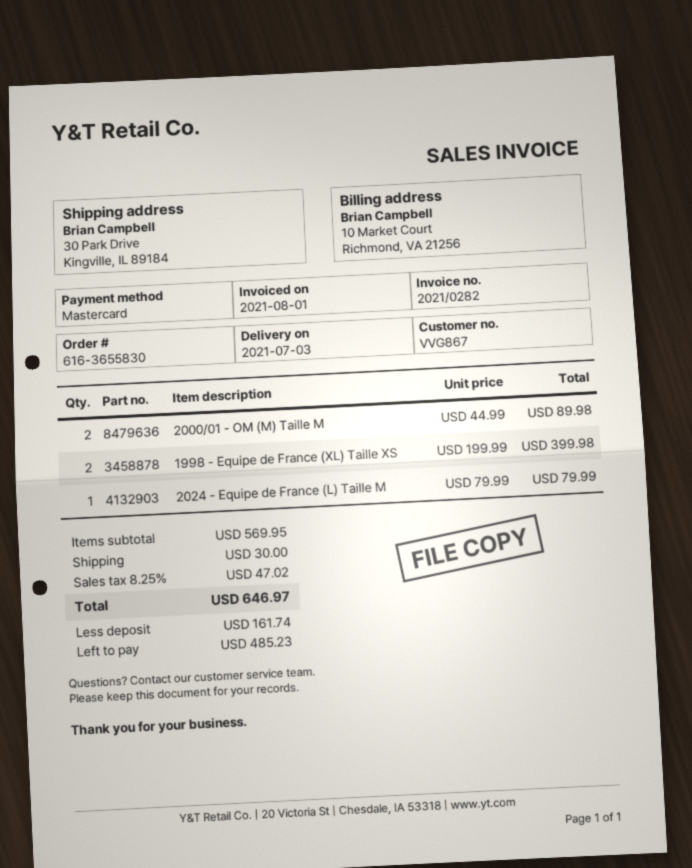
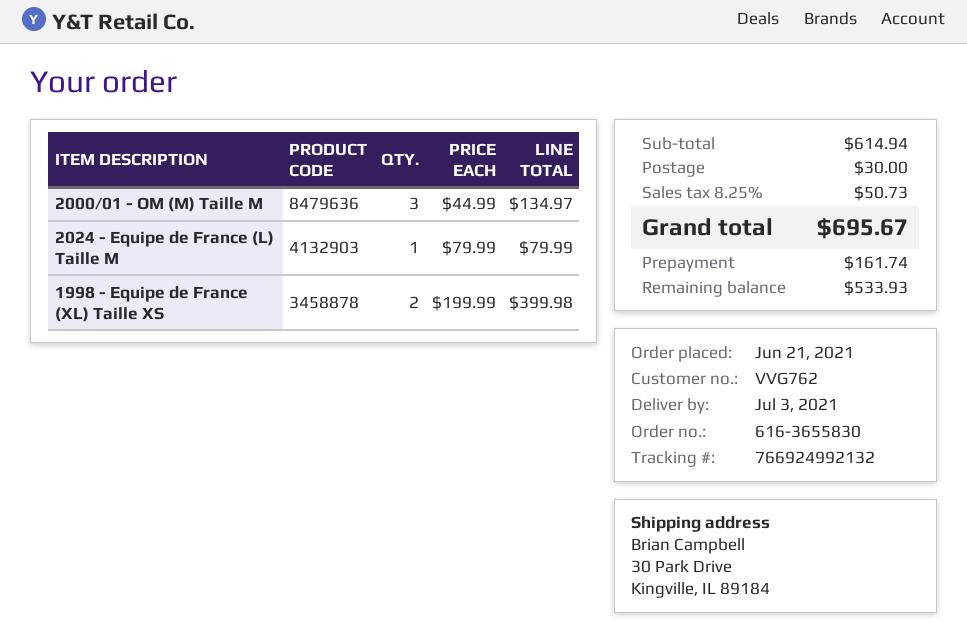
customer number: VVG867 -> VVG762
2000/01 - OM (M) Taille M: 2 x 44.99 = 89.98 -> 3 x 44.99 = 134.97
subtotal: 569.95 -> 614.94
tax: 8.25% = 47.02 -> 8.25% = 50.73
total: 646.97 -> 695.67
balance: 485.23 -> 533.93

